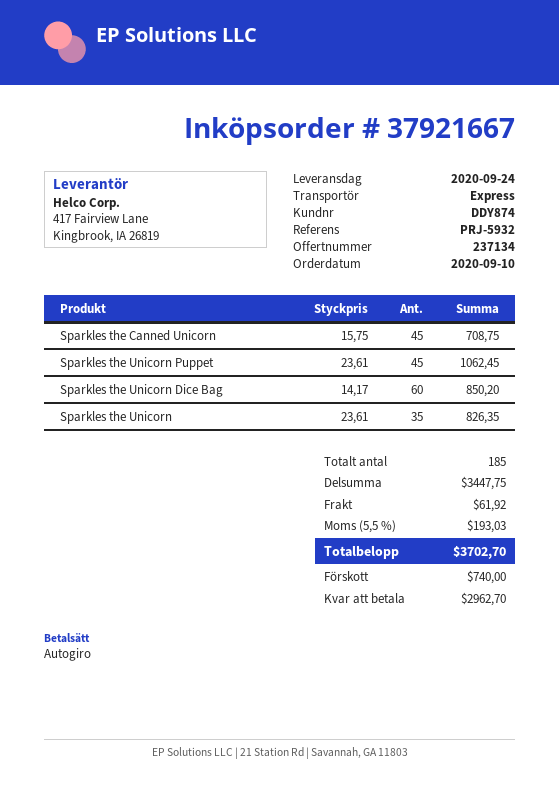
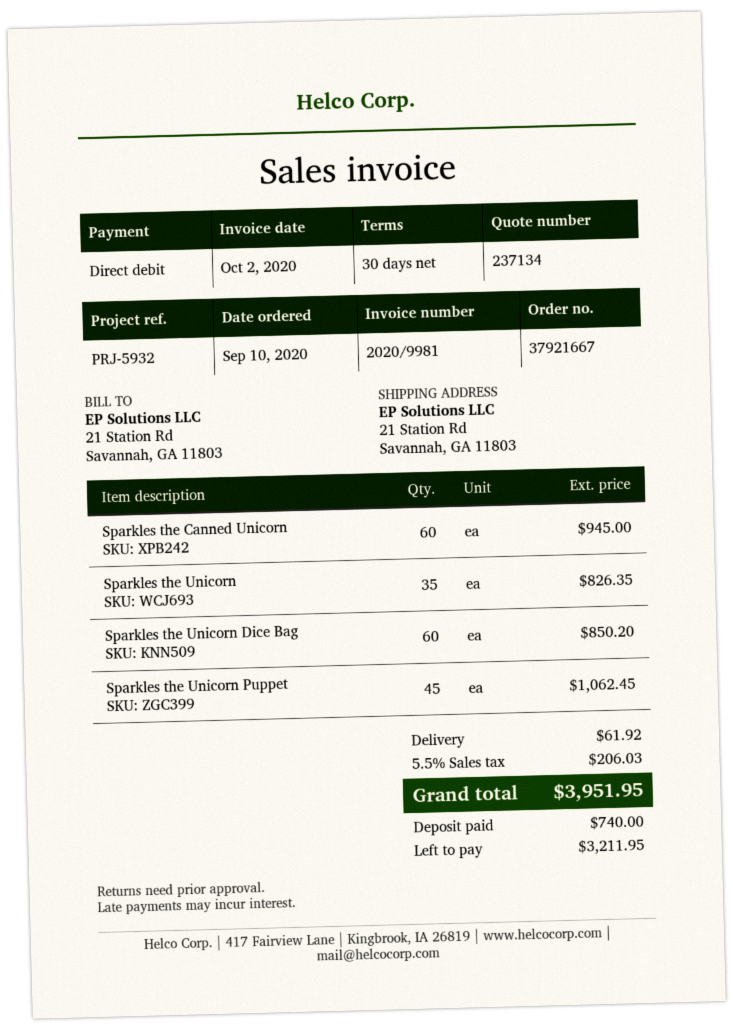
Sparkles the Canned Unicorn: 45 for 708.75 -> 60 for 945.00
tax: 5.5% = 193.03 -> 5.5% = 206.03
total: 3702.70 -> 3951.95
balance: 2962.70 -> 3211.95

